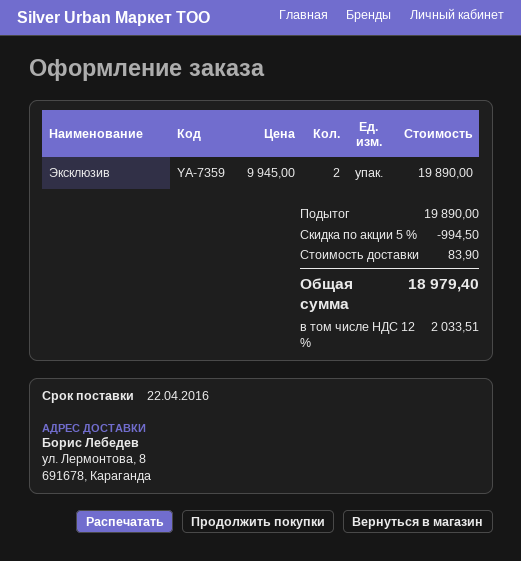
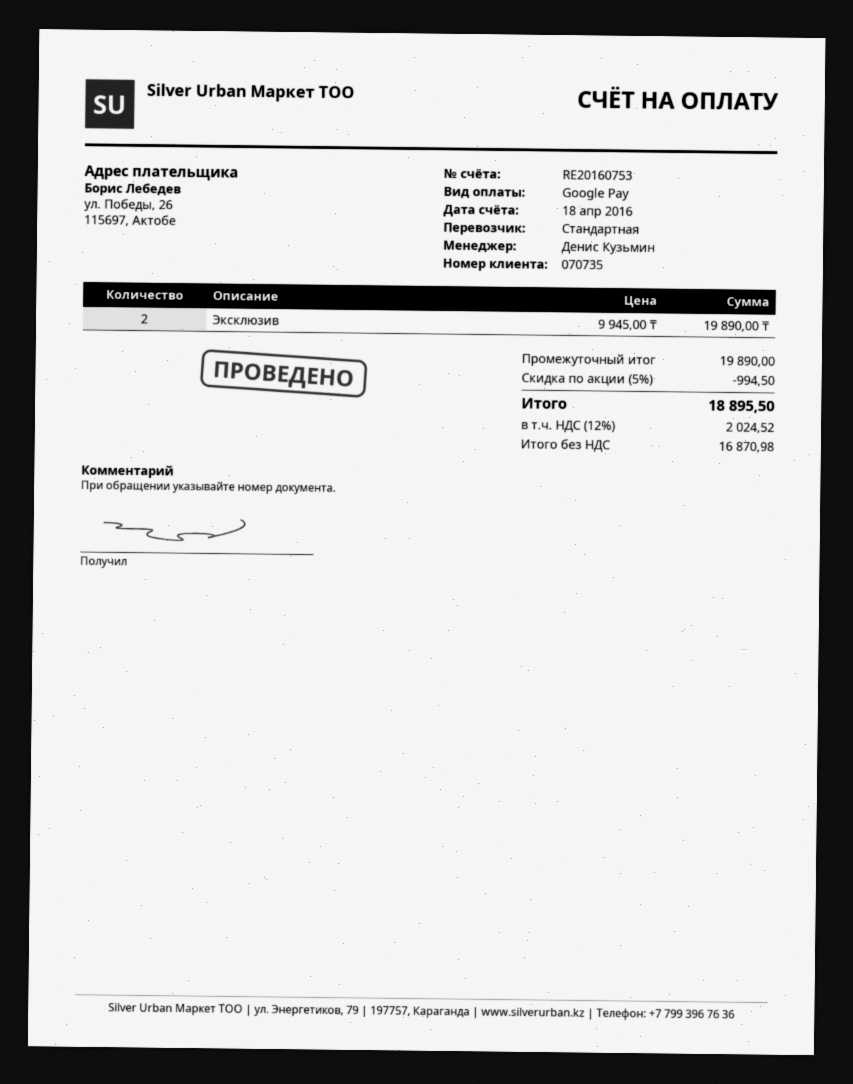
shipping: 83.90 -> none
tax: 12% = 2033.51 -> 12% = 2024.52
total: 18979.40 -> 18895.50

